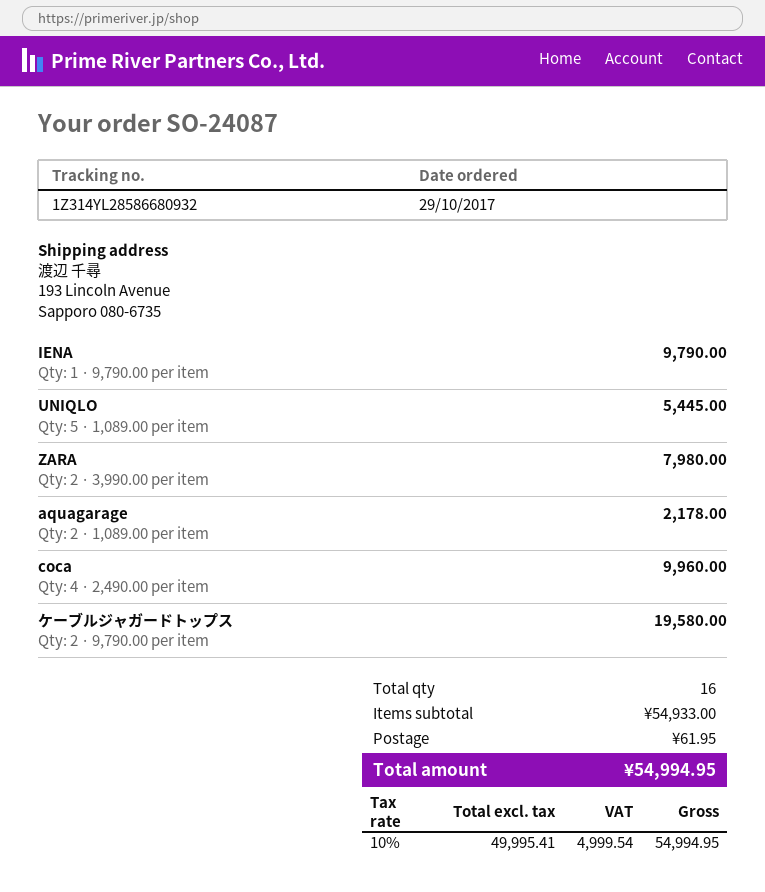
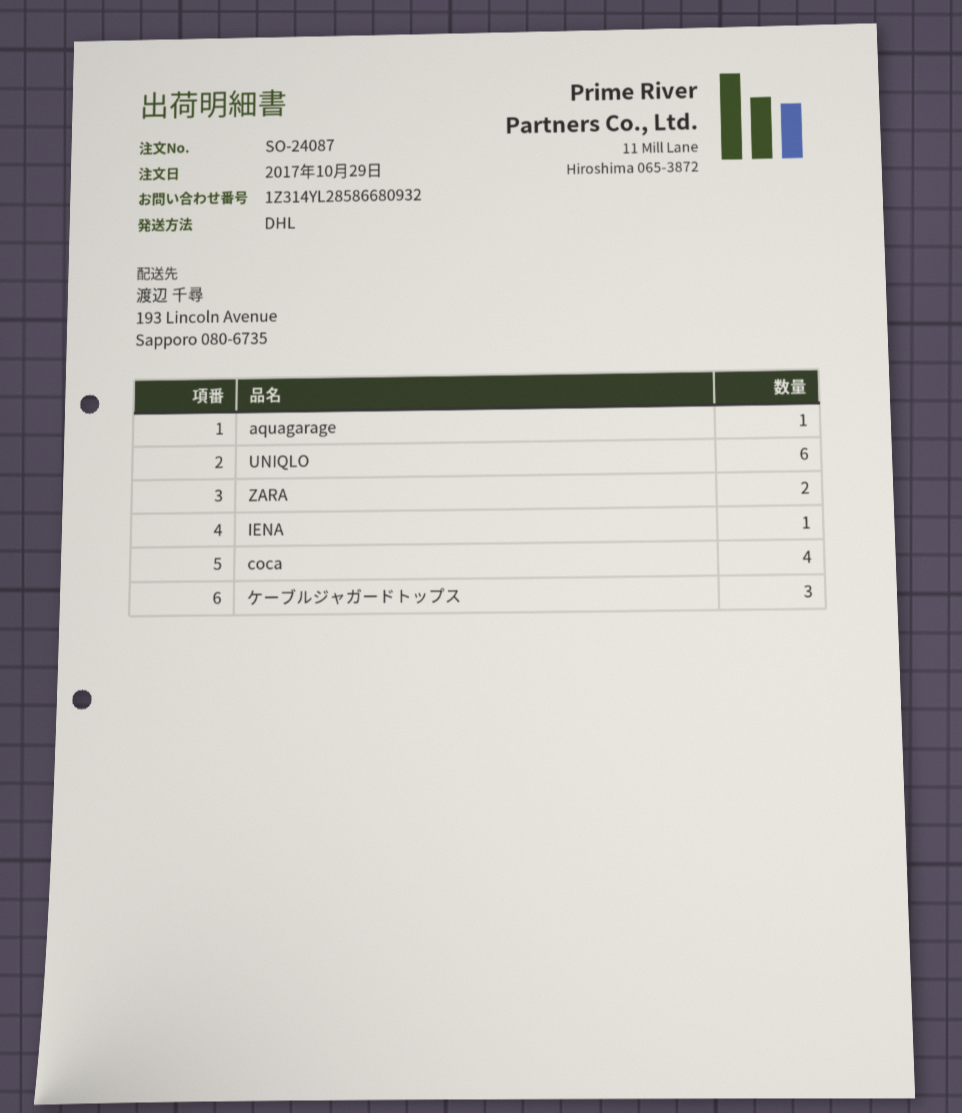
UNIQLO: 5 -> 6
aquagarage: 2 -> 1
ケーブルジャガードトップス: 2 -> 3

